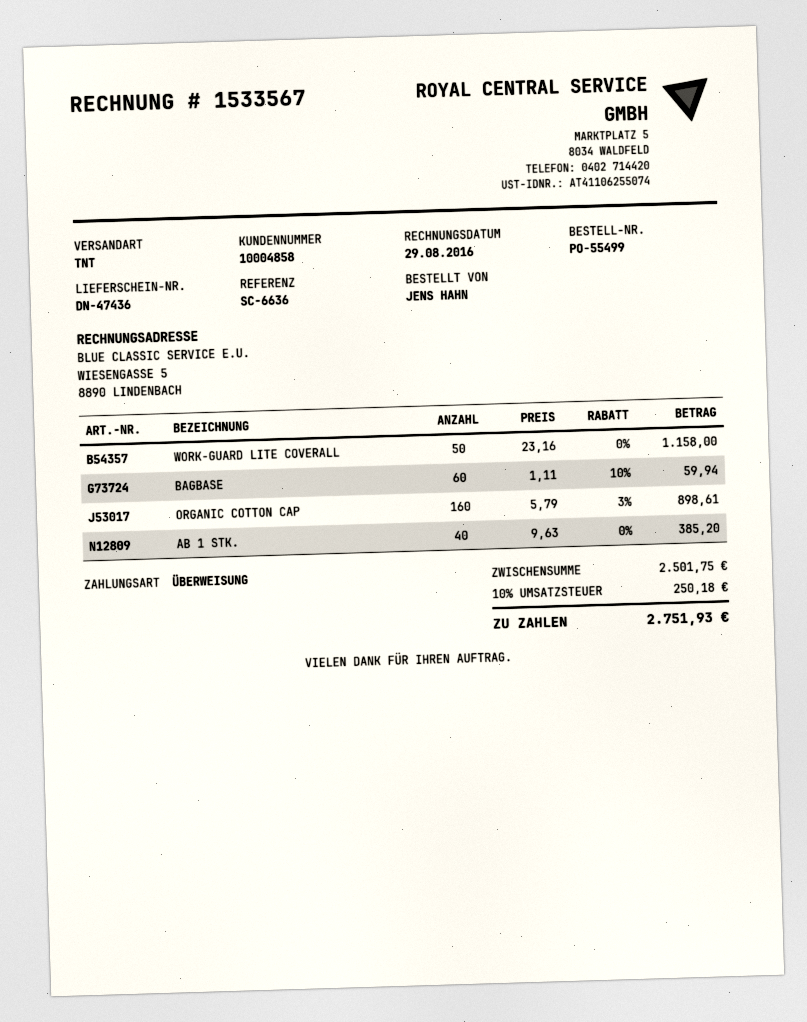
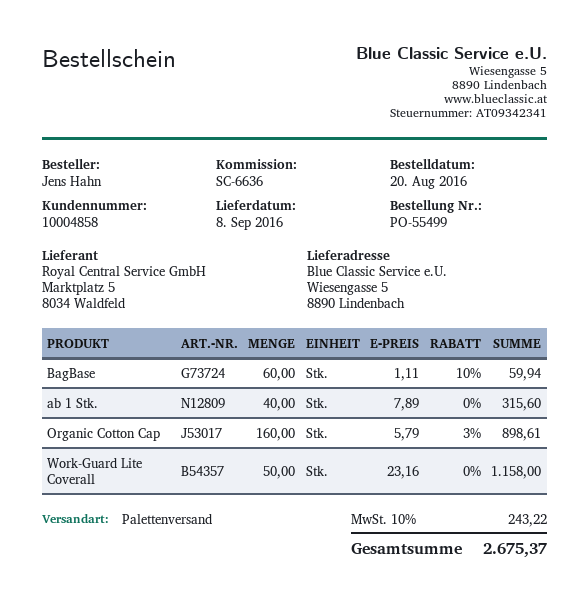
shipping method: TNT -> pallet freight
AB 1 STK.: 40 x 9.63 = 385.20 -> 40 x 7.89 = 315.60
tax: 10% = 250.18 -> 10% = 243.22
total: 2751.93 -> 2675.37

